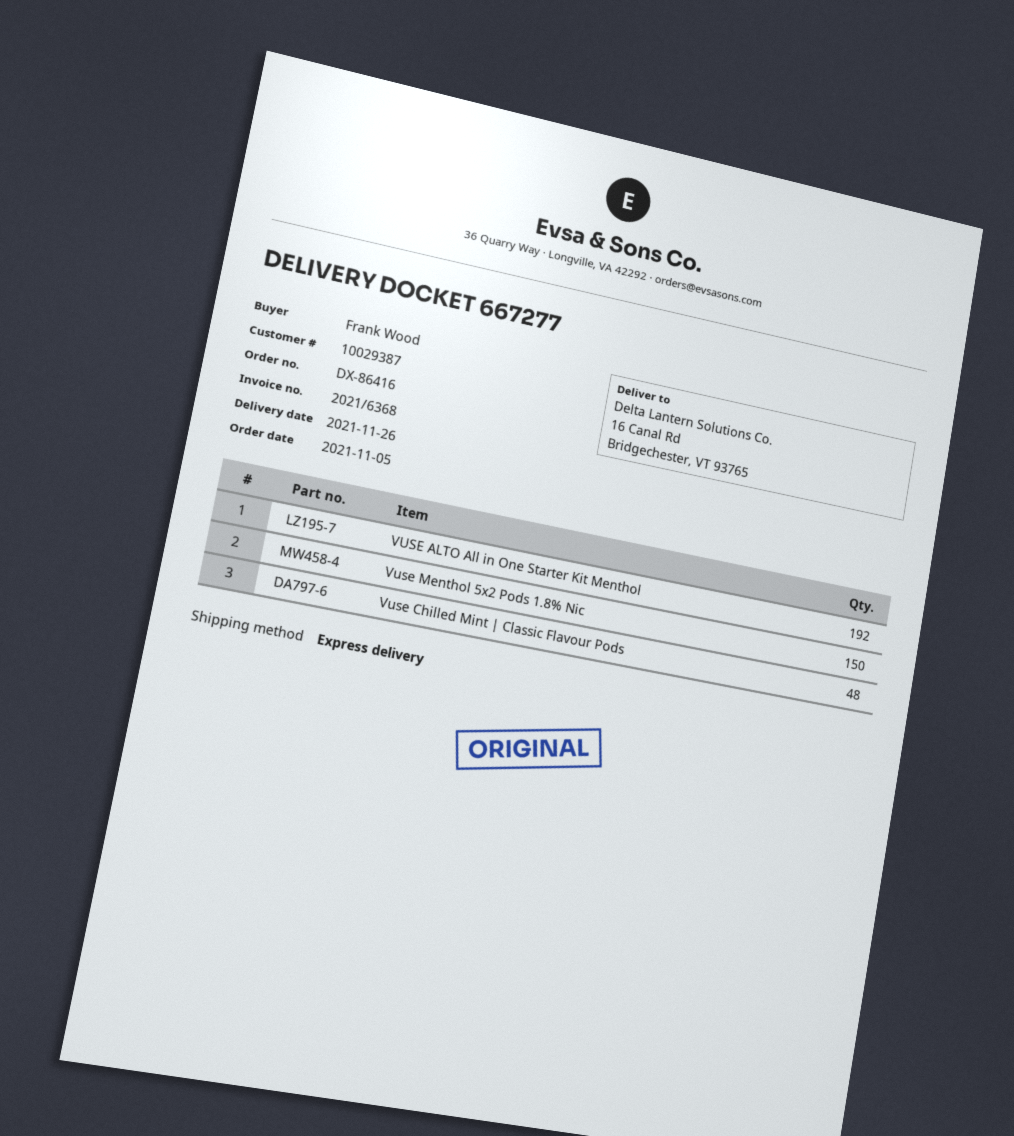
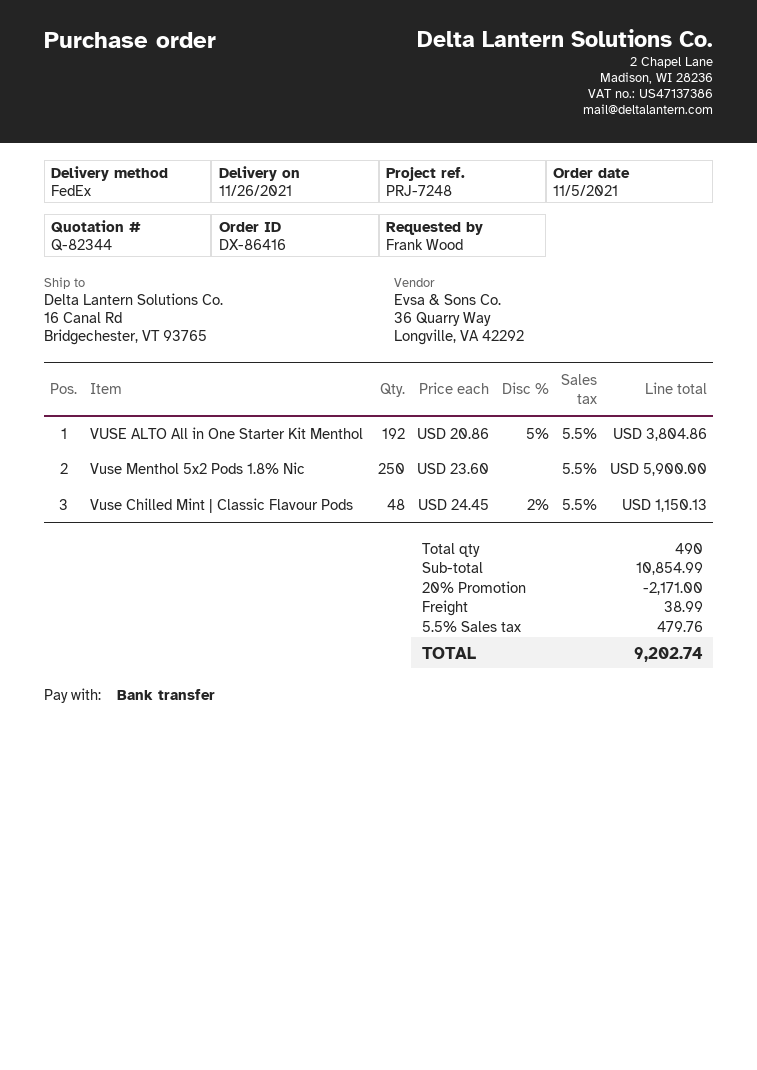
shipping method: express -> FedEx
Vuse Menthol 5x2 Pods 1.8% Nic: 150 -> 250

